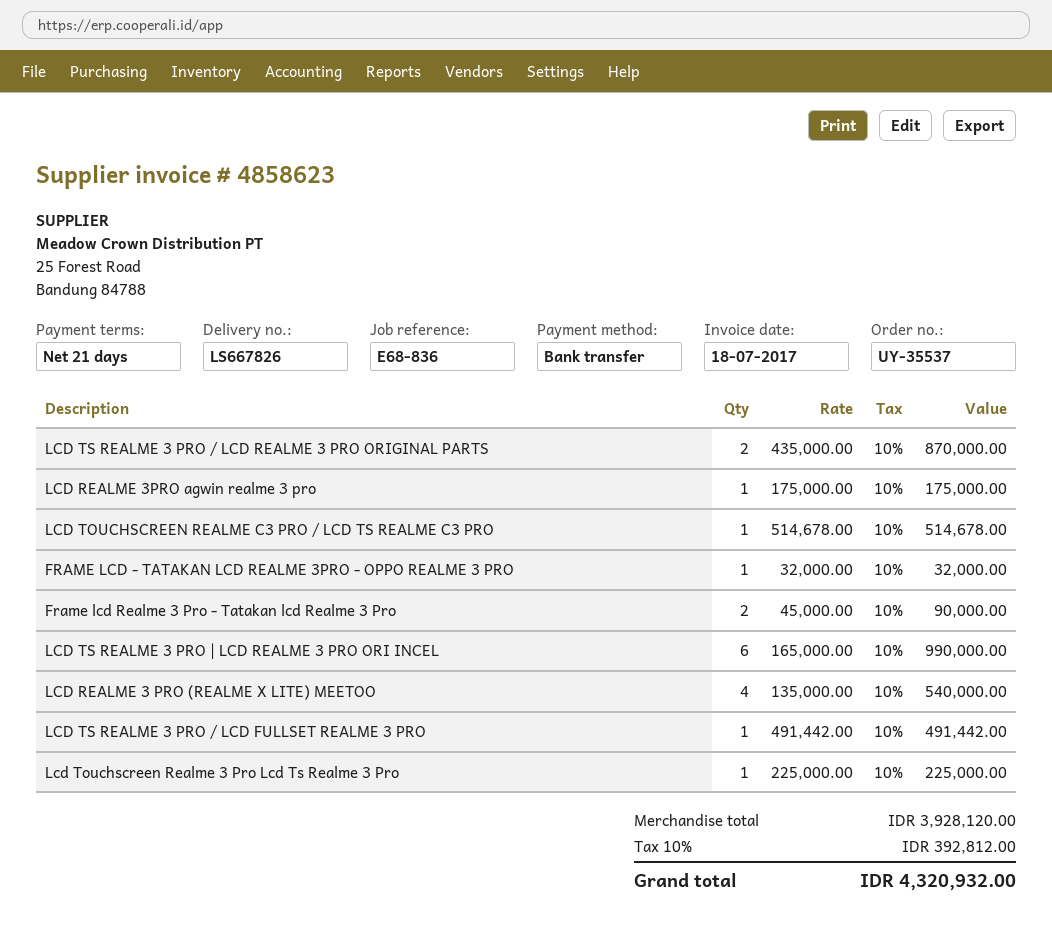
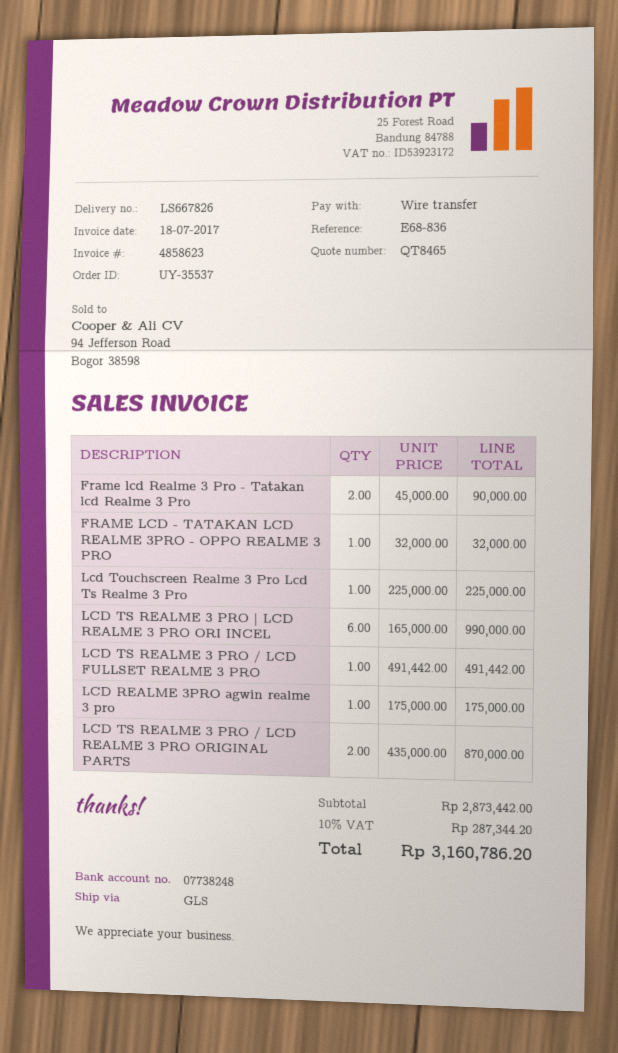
LCD TOUCHSCREEN REALME C3 PRO / LCD TS REALME C3 PRO: 1 x 514678.00 = 514678.00 -> none
LCD REALME 3 PRO (REALME X LITE) MEETOO: 4 x 135000.00 = 540000.00 -> none
subtotal: 3928120.00 -> 2873442.00
tax: 10% = 392812.00 -> 10% = 287344.20
total: 4320932.00 -> 3160786.20

